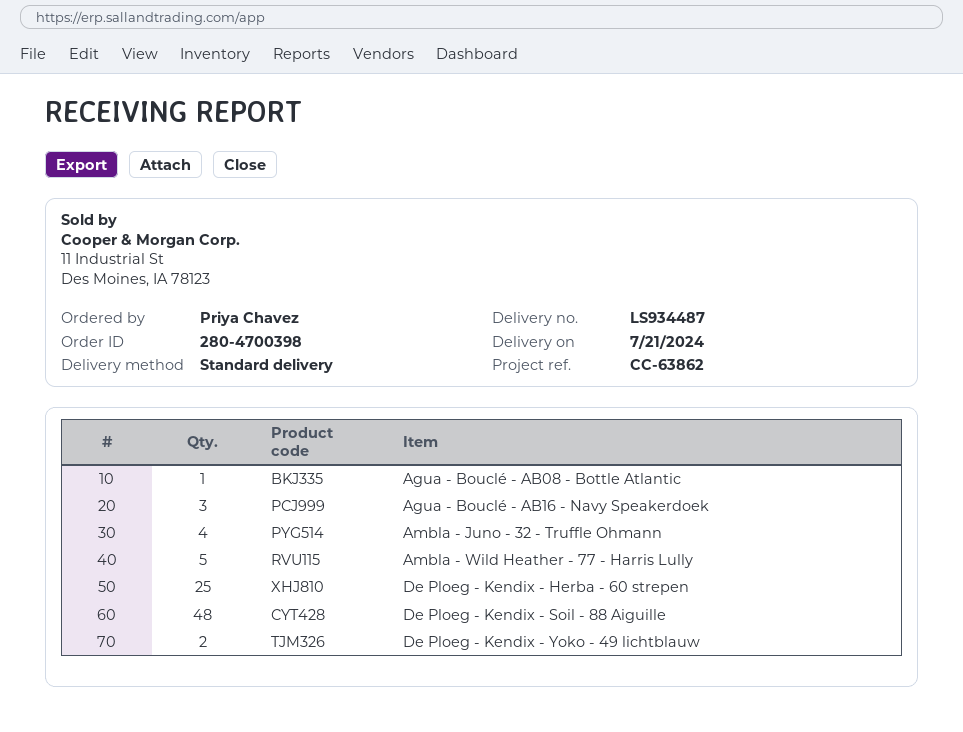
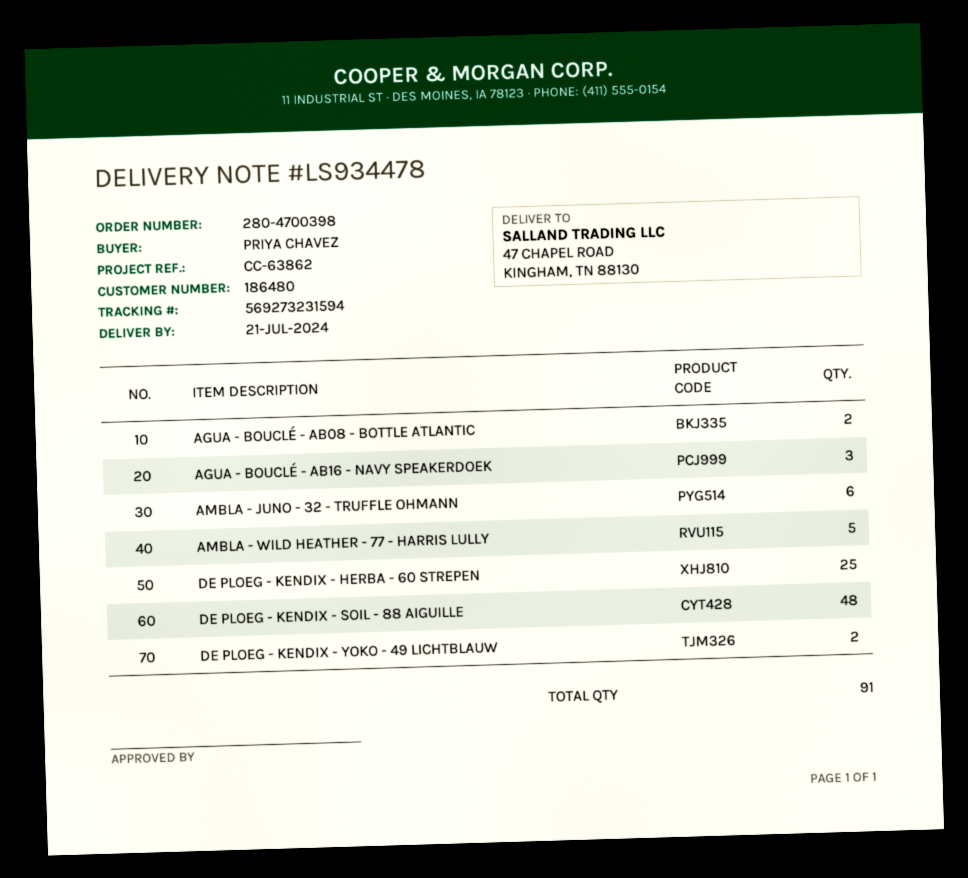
delivery note number: LS934487 -> LS934478
Agua - Bouclé - AB08 - Bottle Atlantic: 1 -> 2
Ambla - Juno - 32 - Truffle Ohmann: 4 -> 6

